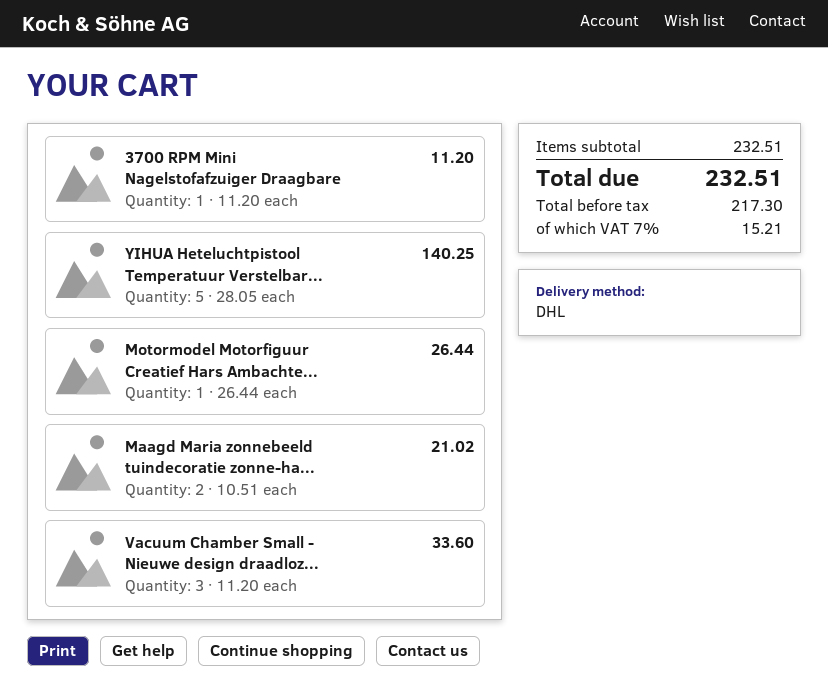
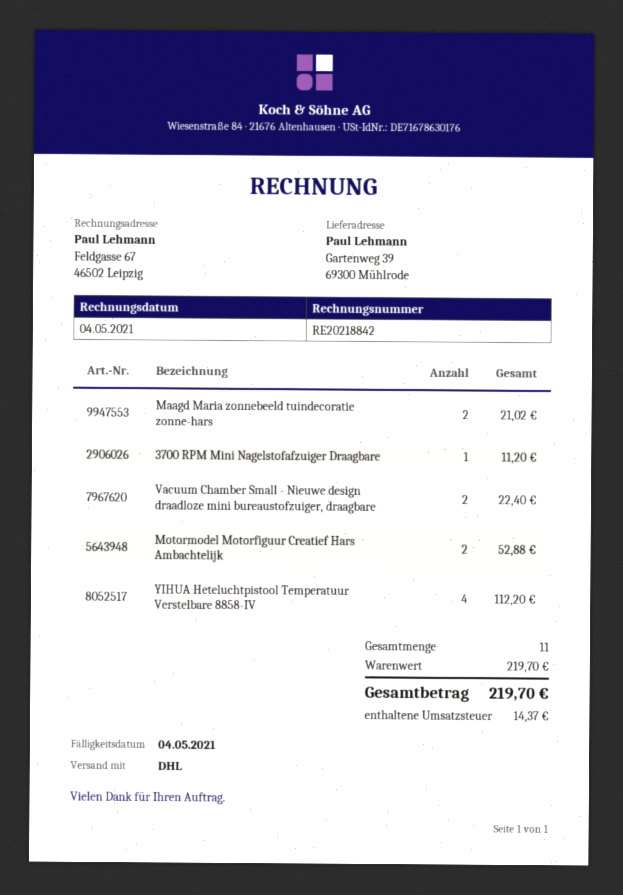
YIHUA Heteluchtpistool Temperatuur Verstelbar...: 5 for 140.25 -> 4 for 112.20
Motormodel Motorfiguur Creatief Hars Ambachte...: 1 for 26.44 -> 2 for 52.88
Vacuum Chamber Small - Nieuwe design draadloz...: 3 for 33.60 -> 2 for 22.40
subtotal: 232.51 -> 219.70
tax: 15.21 -> 14.37
total: 232.51 -> 219.70

